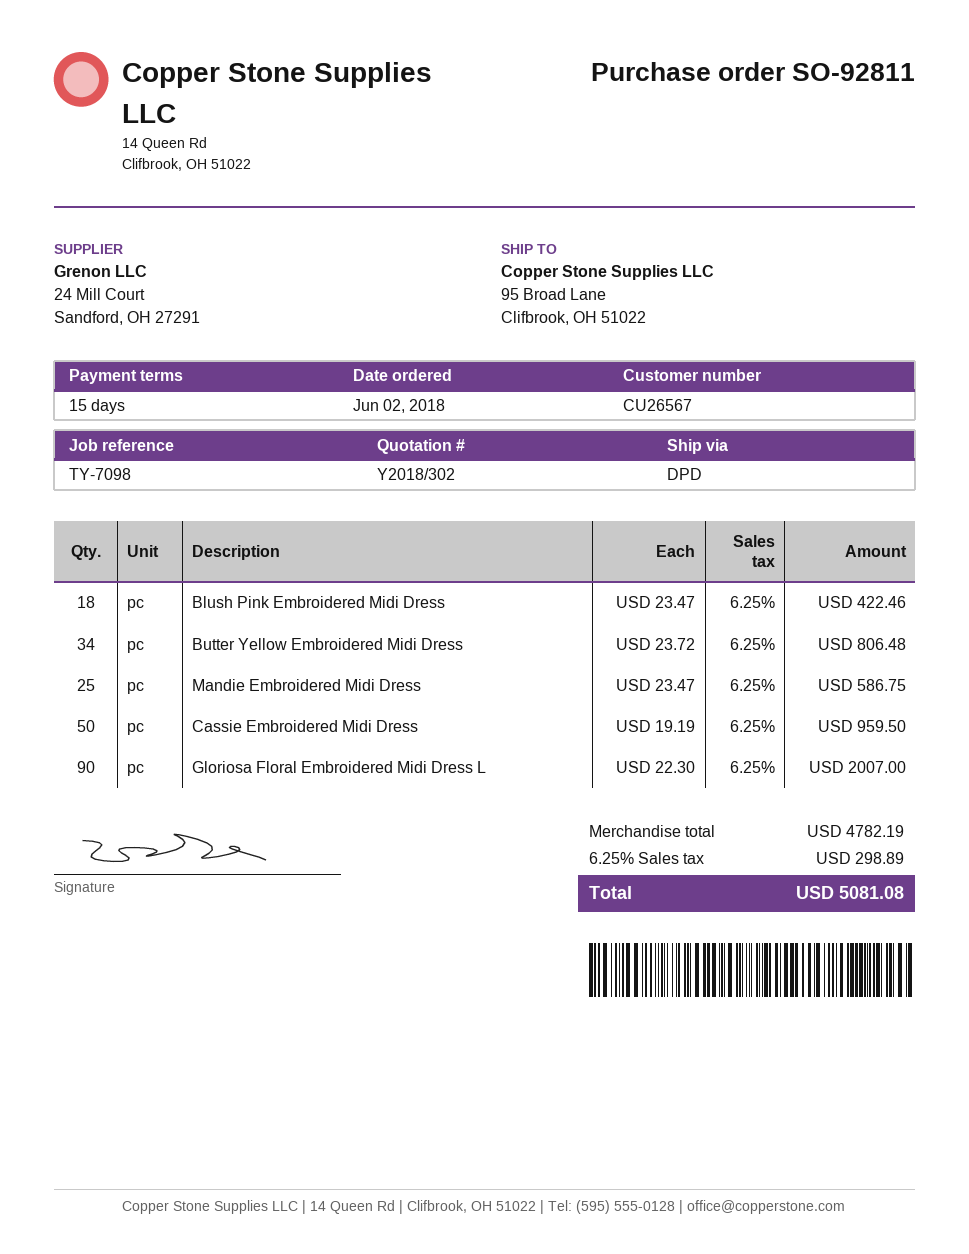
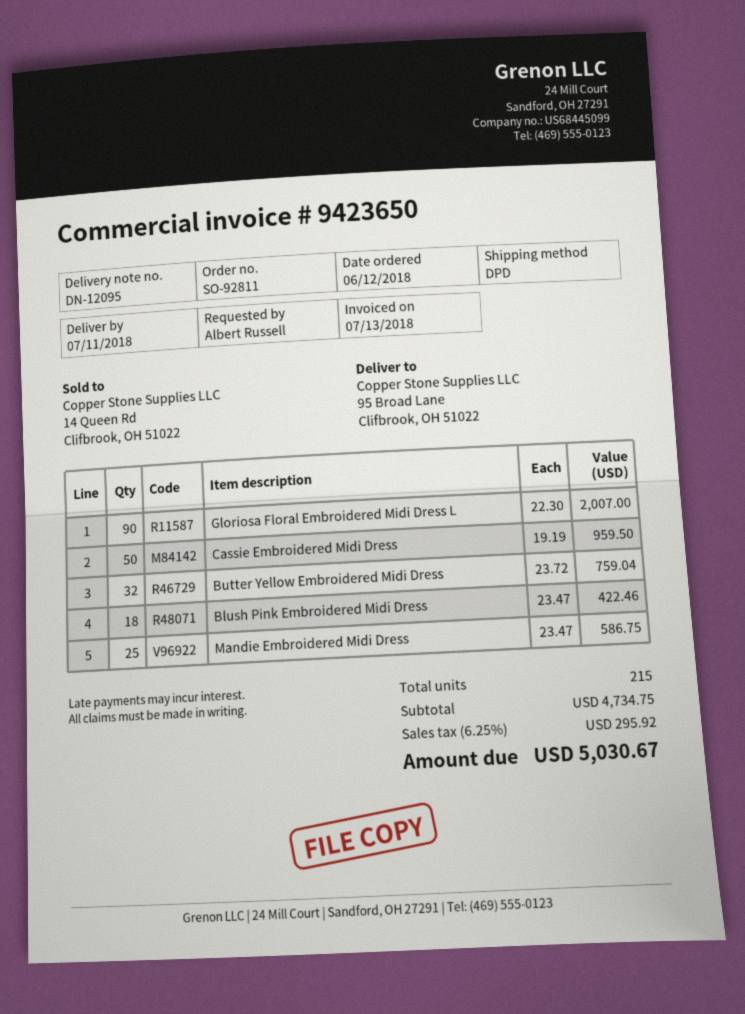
order date: 2018-06-02 -> 2018-06-12
Butter Yellow Embroidered Midi Dress: 34 x 23.72 = 806.48 -> 32 x 23.72 = 759.04
subtotal: 4782.19 -> 4734.75
tax: 6.25% = 298.89 -> 6.25% = 295.92
total: 5081.08 -> 5030.67

